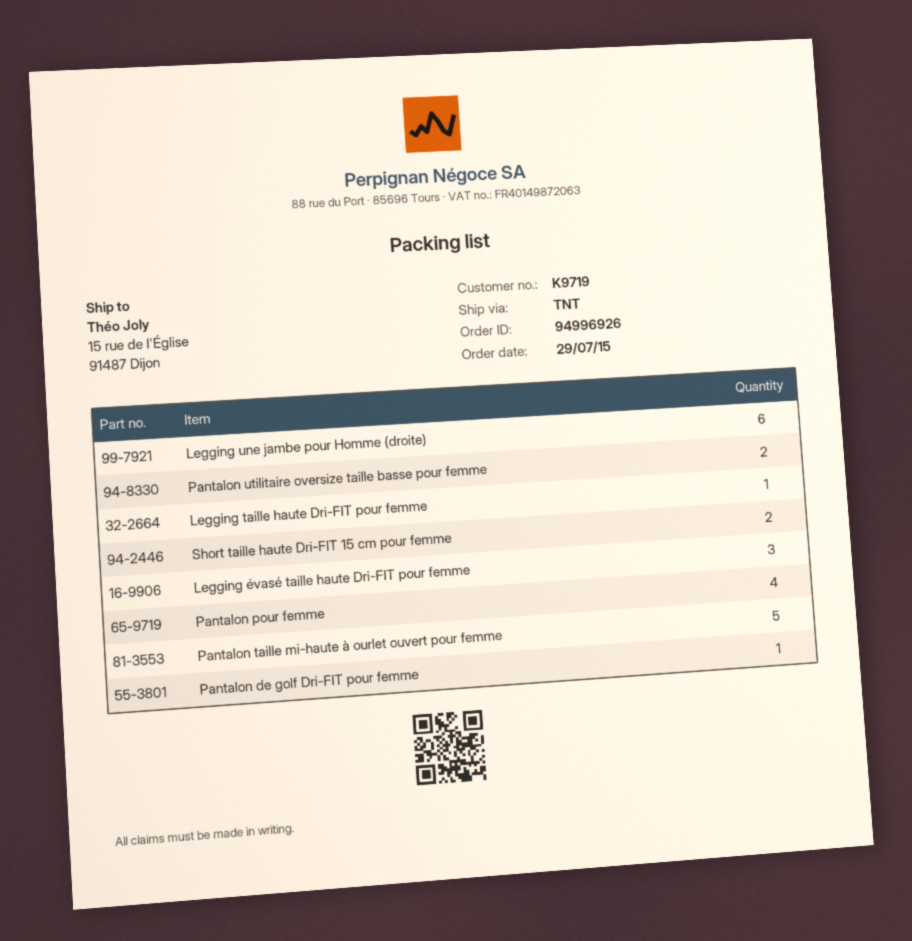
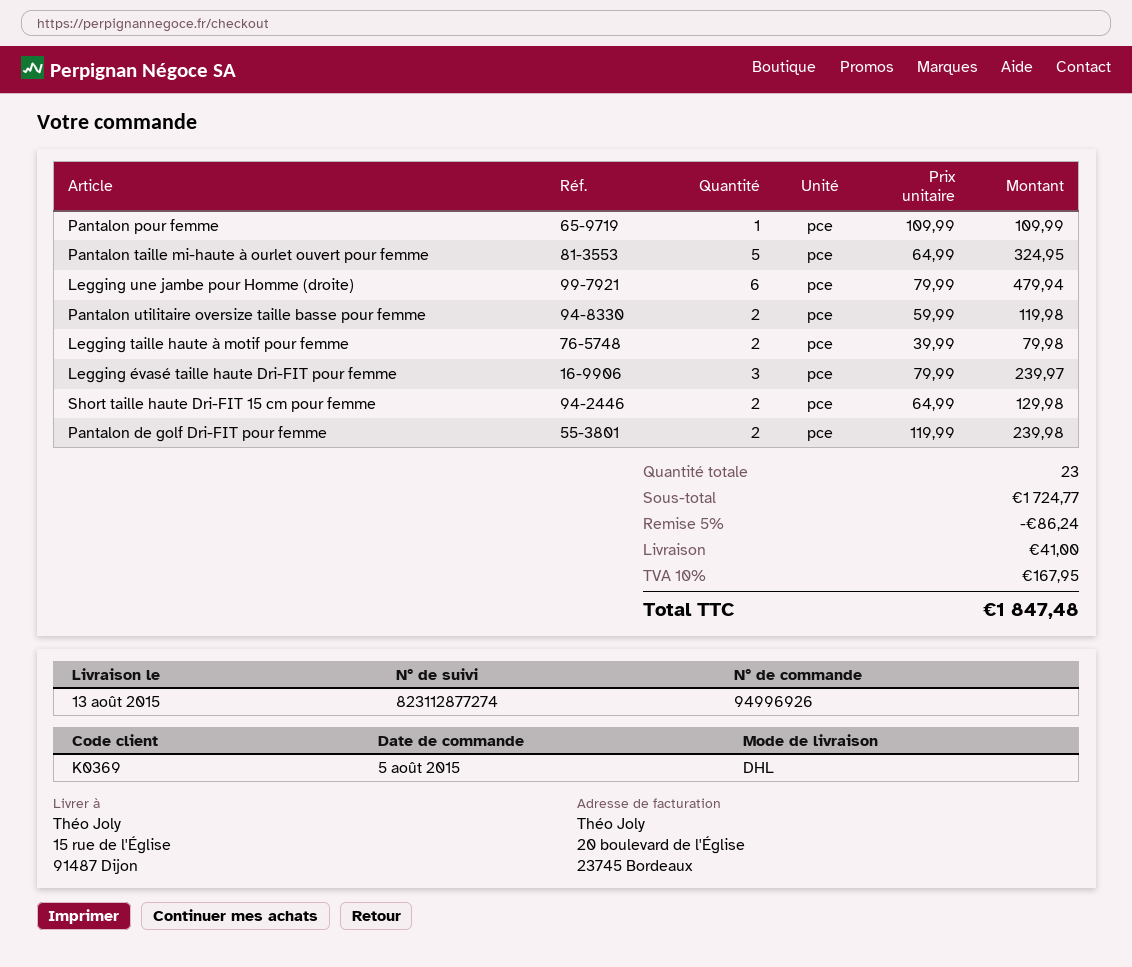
order date: 2015-07-29 -> 2015-08-05
customer number: K9719 -> K0369
shipping method: TNT -> DHL
Legging taille haute Dri-FIT pour femme: 1 -> none
Pantalon pour femme: 4 -> 1
Pantalon de golf Dri-FIT pour femme: 1 -> 2
Legging taille haute à motif pour femme: none -> 2

